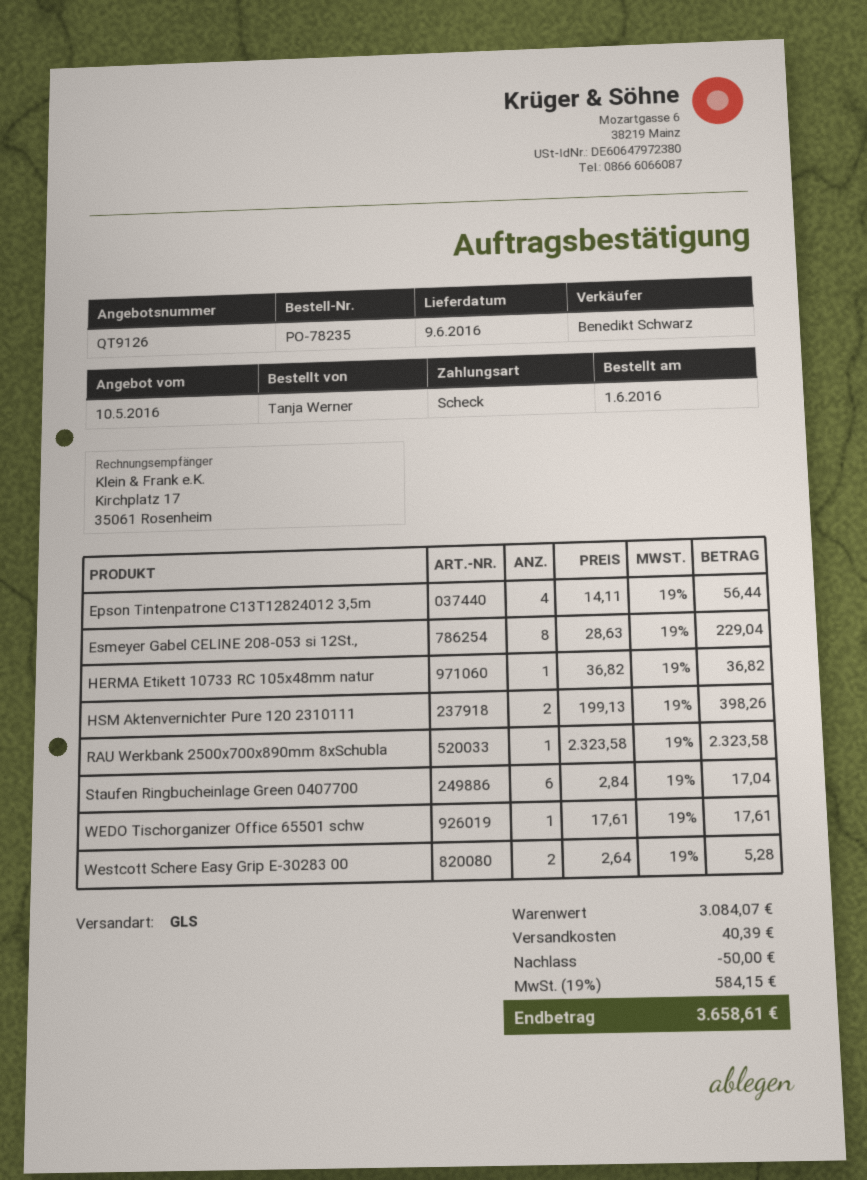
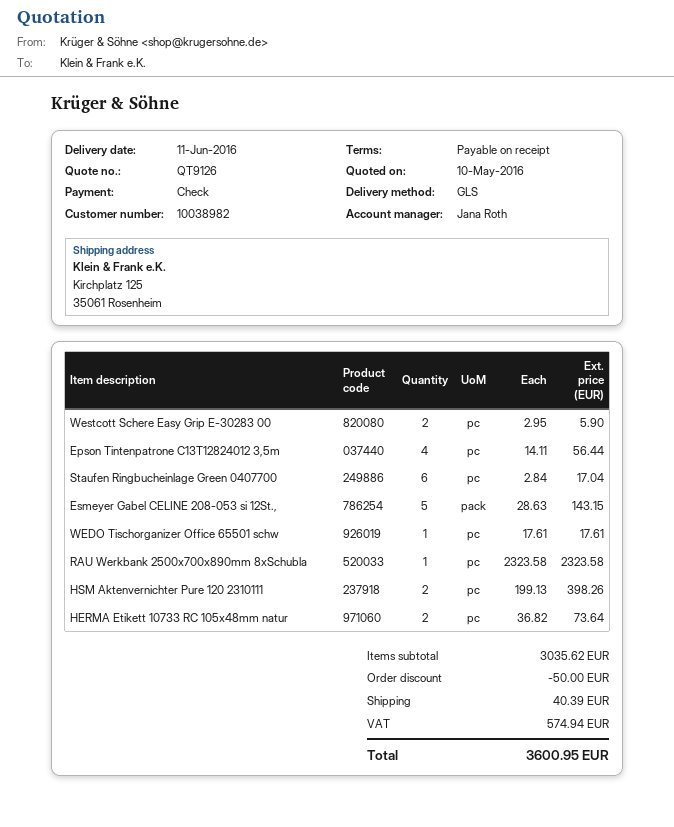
delivery date: 2016-06-09 -> 2016-06-11
sales rep: Benedikt Schwarz -> Jana Roth
Esmeyer Gabel CELINE 208-053 si 12St.,: 8 x 28.63 = 229.04 -> 5 x 28.63 = 143.15
HERMA Etikett 10733 RC 105x48mm natur: 1 x 36.82 = 36.82 -> 2 x 36.82 = 73.64
Westcott Schere Easy Grip E-30283 00: 2 x 2.64 = 5.28 -> 2 x 2.95 = 5.90
subtotal: 3084.07 -> 3035.62
tax: 584.15 -> 574.94
total: 3658.61 -> 3600.95

